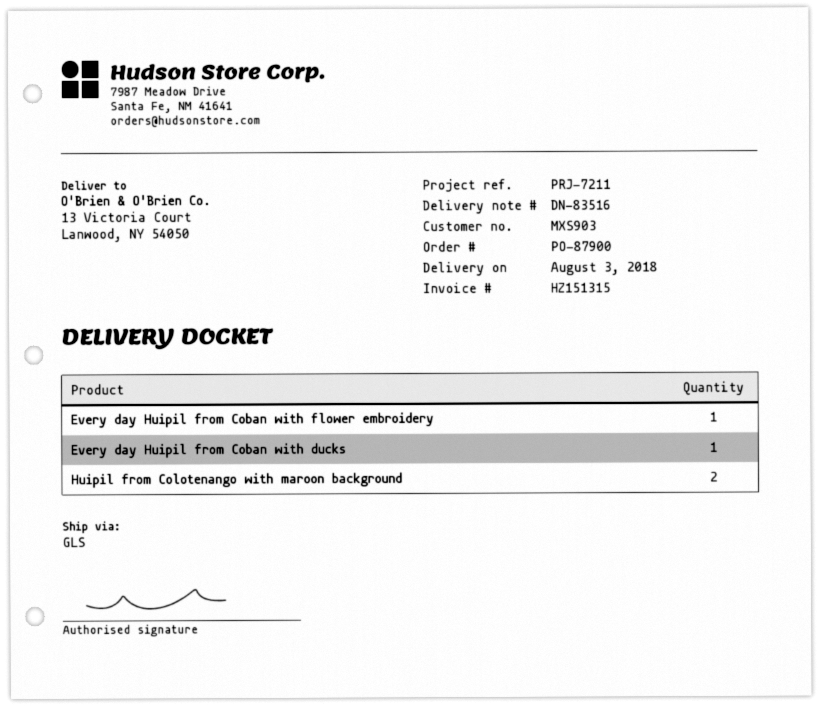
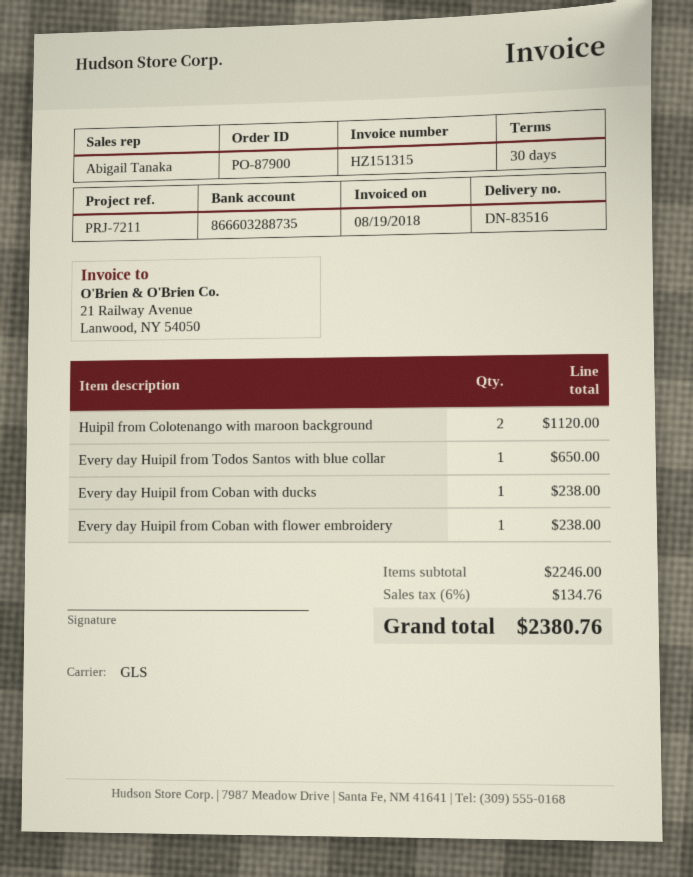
Every day Huipil from Todos Santos with blue collar: none -> 1

